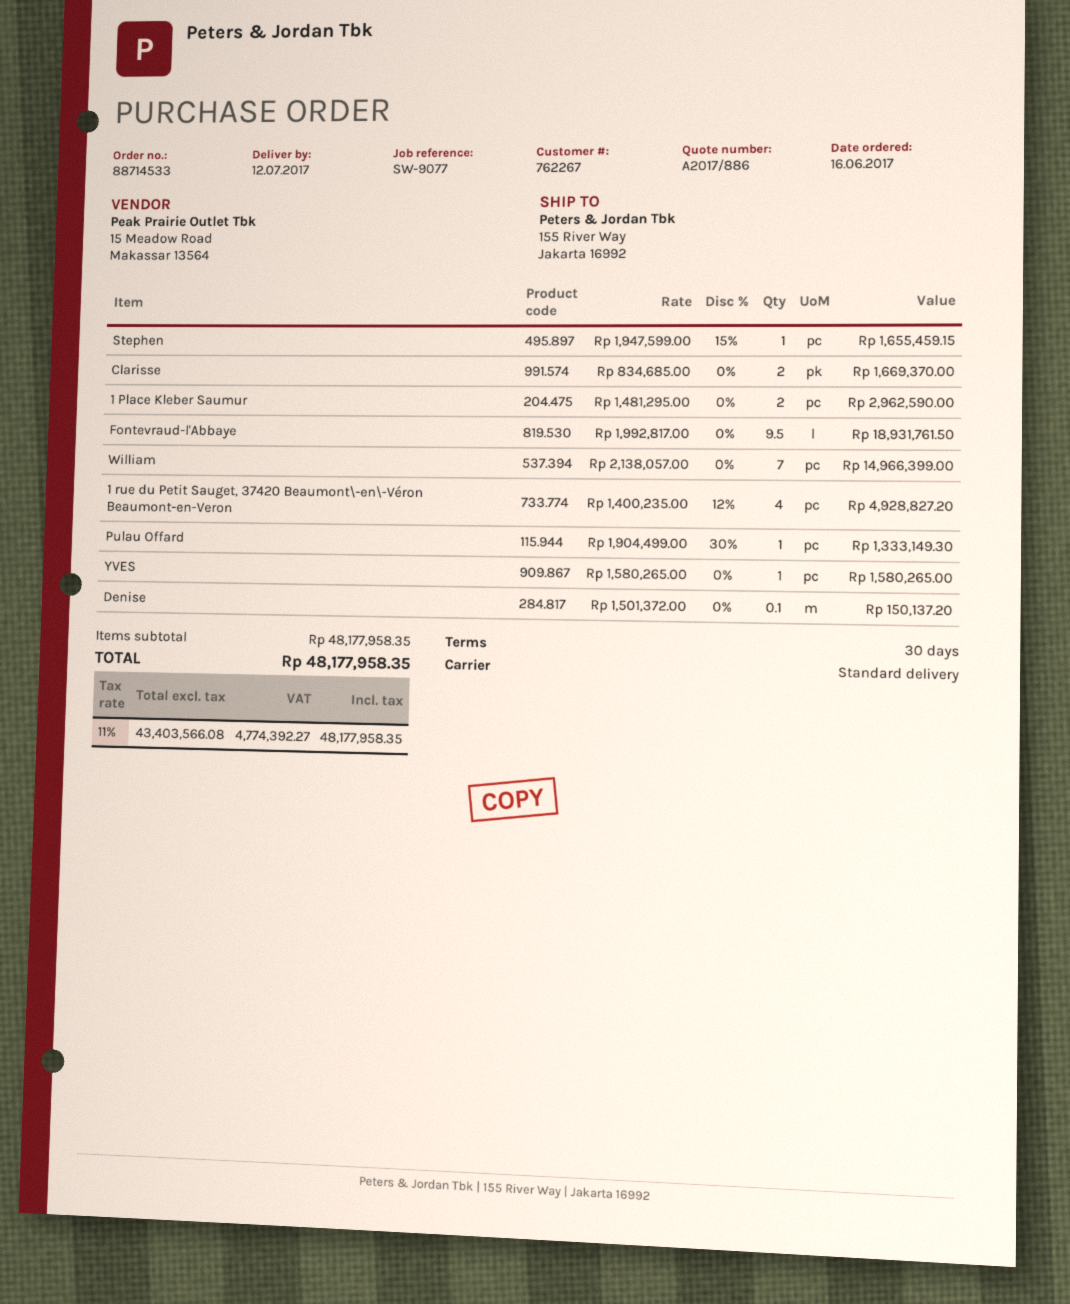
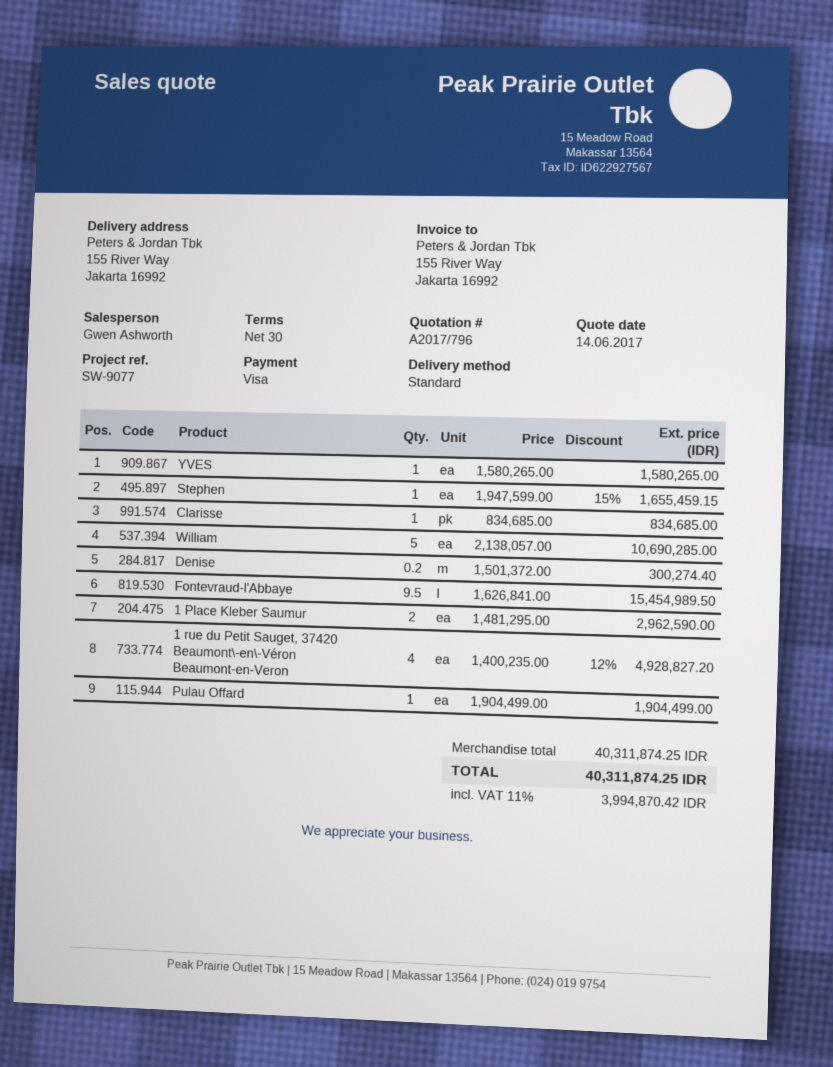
quote number: A2017/886 -> A2017/796
Clarisse: 2 x 834685.00 = 1669370.00 -> 1 x 834685.00 = 834685.00
Fontevraud-l'Abbaye: 9.5 x 1992817.00 = 18931761.50 -> 9.5 x 1626841.00 = 15454989.50
William: 7 x 2138057.00 = 14966399.00 -> 5 x 2138057.00 = 10690285.00
Pulau Offard: 1 x 1904499.00 - 30% = 1333149.30 -> 1 x 1904499.00 = 1904499.00
Denise: 0.1 x 1501372.00 = 150137.20 -> 0.2 x 1501372.00 = 300274.40
subtotal: 48177958.35 -> 40311874.25
tax: 11% = 4774392.27 -> 11% = 3994870.42
total: 48177958.35 -> 40311874.25

